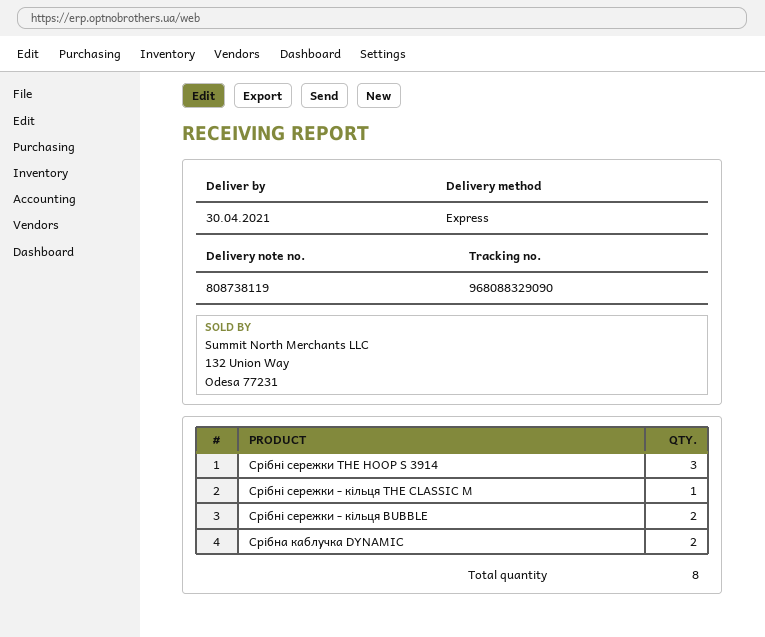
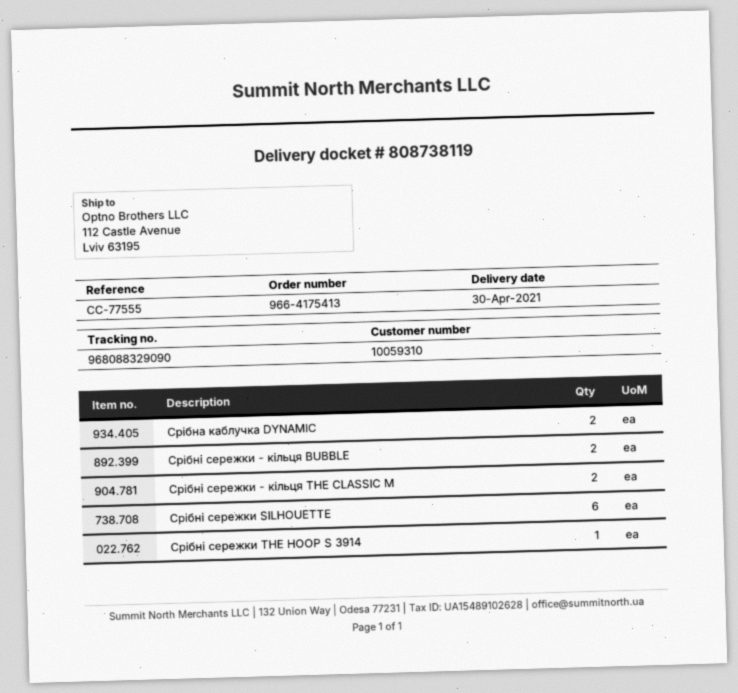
Срібні сережки THE HOOP S 3914: 3 -> 1
Срібні сережки - кільця THE CLASSIC M: 1 -> 2
Срібні сережки SILHOUETTE: none -> 6

